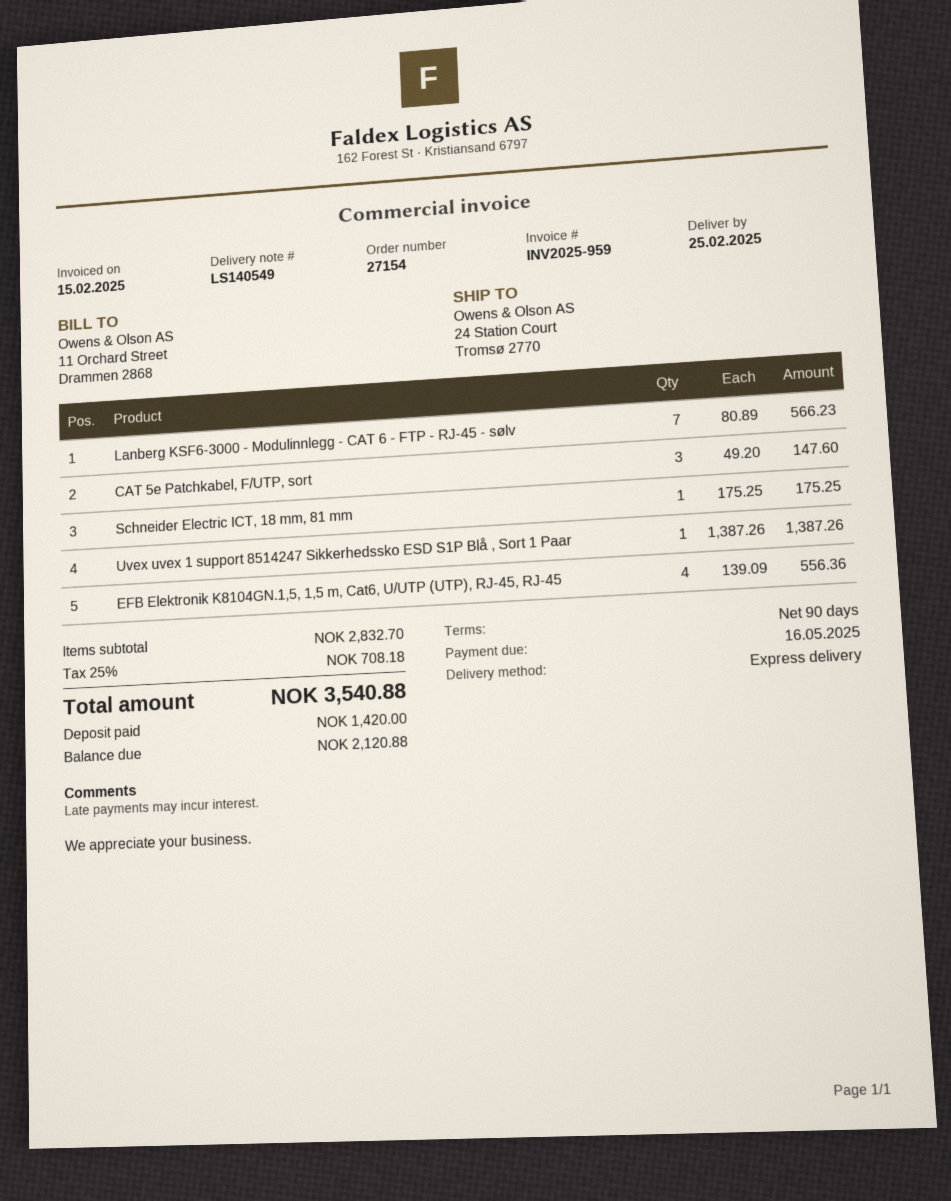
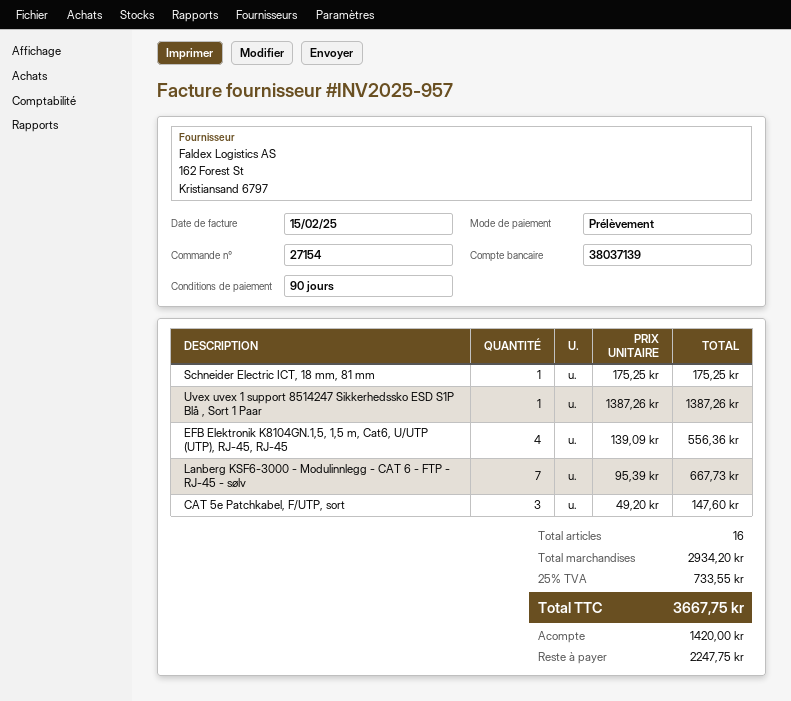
invoice number: INV2025-959 -> INV2025-957
Lanberg KSF6-3000 - Modulinnlegg - CAT 6 - FTP - RJ-45 - sølv: 7 x 80.89 = 566.23 -> 7 x 95.39 = 667.73
subtotal: 2832.70 -> 2934.20
tax: 25% = 708.18 -> 25% = 733.55
total: 3540.88 -> 3667.75
balance: 2120.88 -> 2247.75

